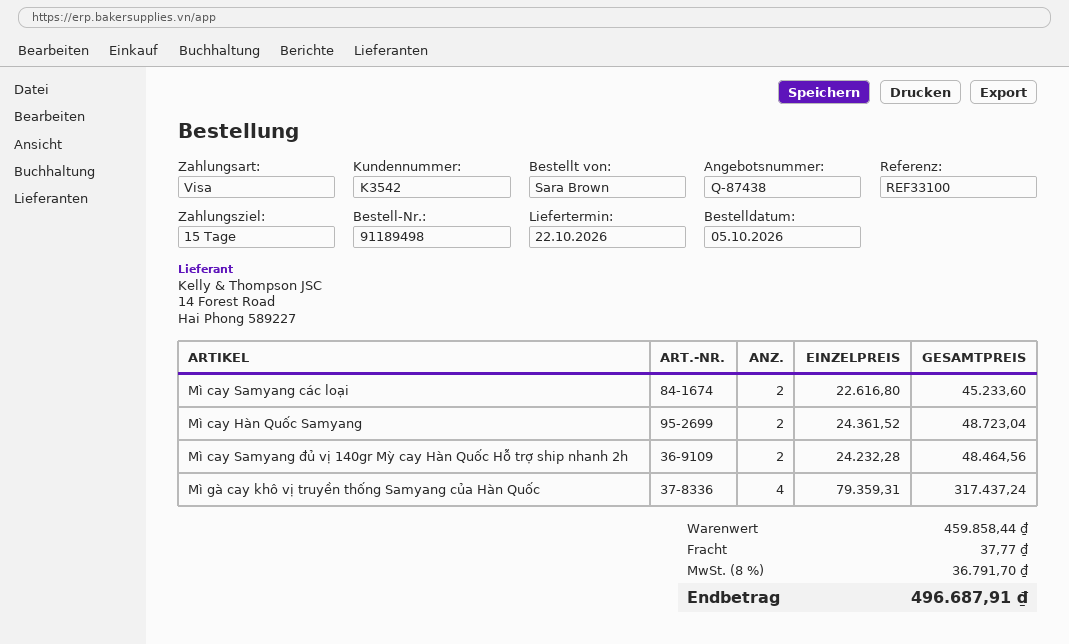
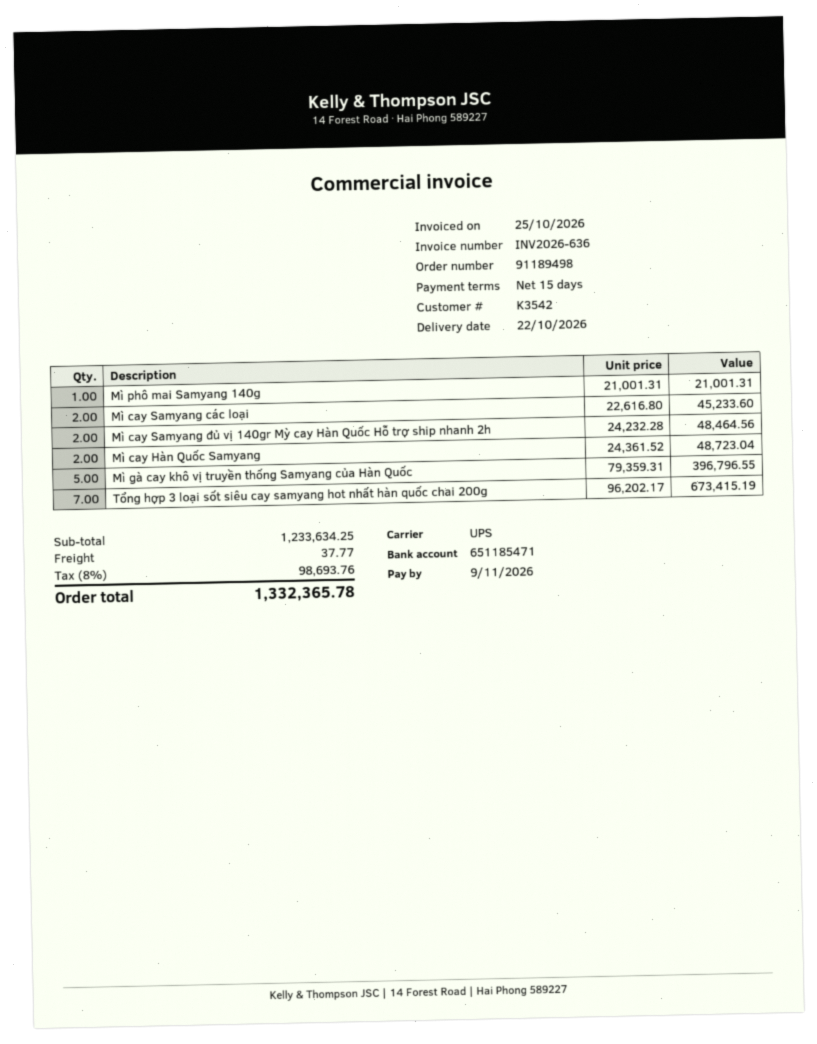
Mì gà cay khô vị truyền thống Samyang của Hàn Quốc: 4 x 79359.31 = 317437.24 -> 5 x 79359.31 = 396796.55
Mì phô mai Samyang 140g: none -> 1 x 21001.31 = 21001.31
Tổng hợp 3 loại sốt siêu cay samyang hot nhất hàn quốc chai 200g: none -> 7 x 96202.17 = 673415.19
subtotal: 459858.44 -> 1233634.25
tax: 8% = 36791.70 -> 8% = 98693.76
total: 496687.91 -> 1332365.78

